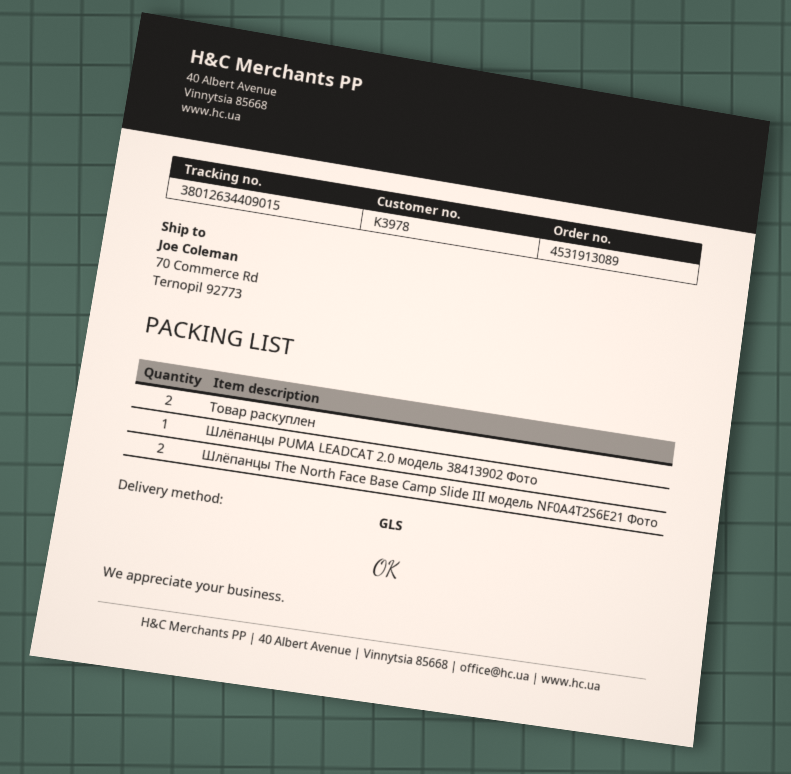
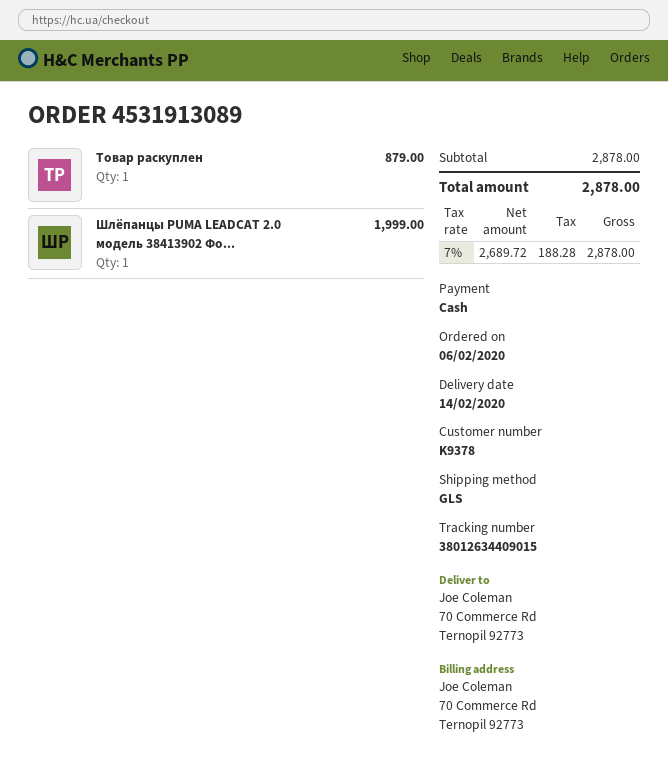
customer number: K3978 -> K9378
Товар раскуплен: 2 -> 1
Шлёпанцы The North Face Base Camp Slide III модель NF0A4T2S6E21 Фото: 2 -> none

